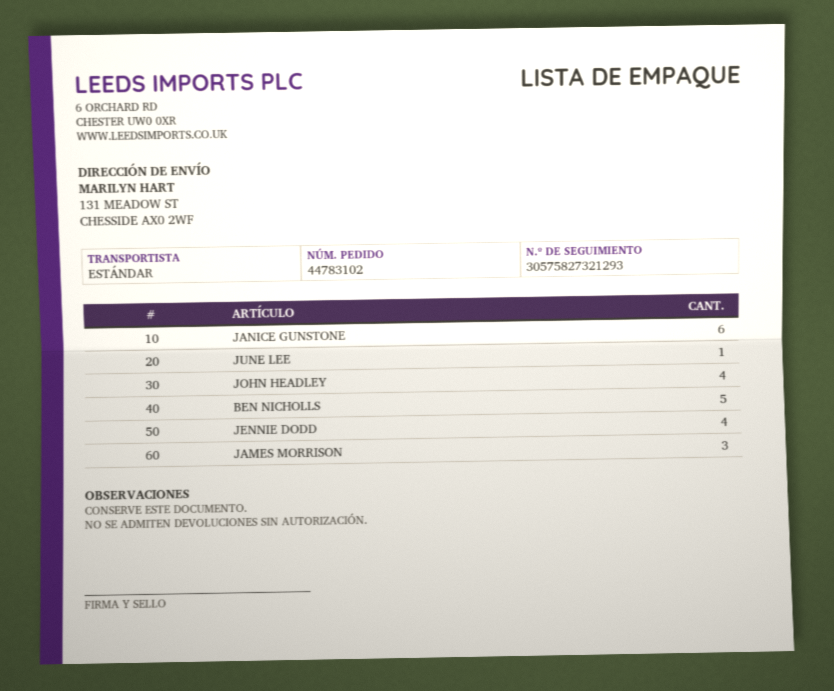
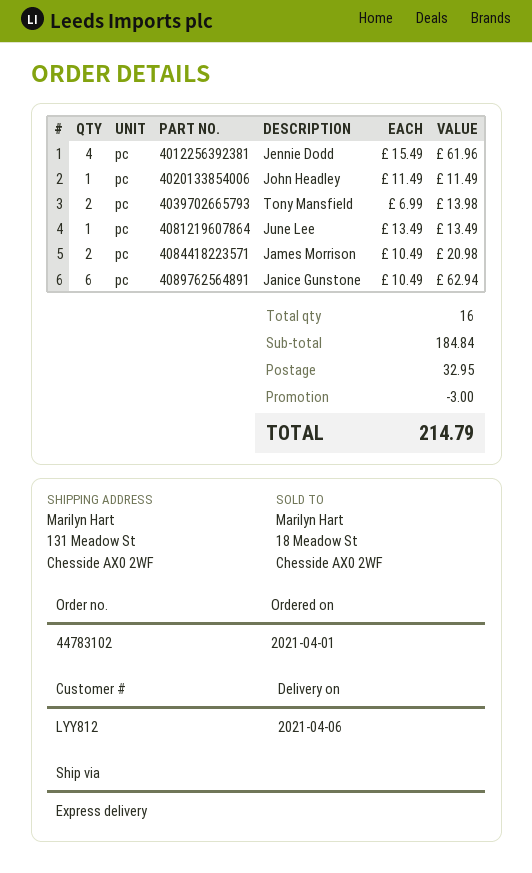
shipping method: standard -> express
JOHN HEADLEY: 4 -> 1
BEN NICHOLLS: 5 -> none
JAMES MORRISON: 3 -> 2
Tony Mansfield: none -> 2

